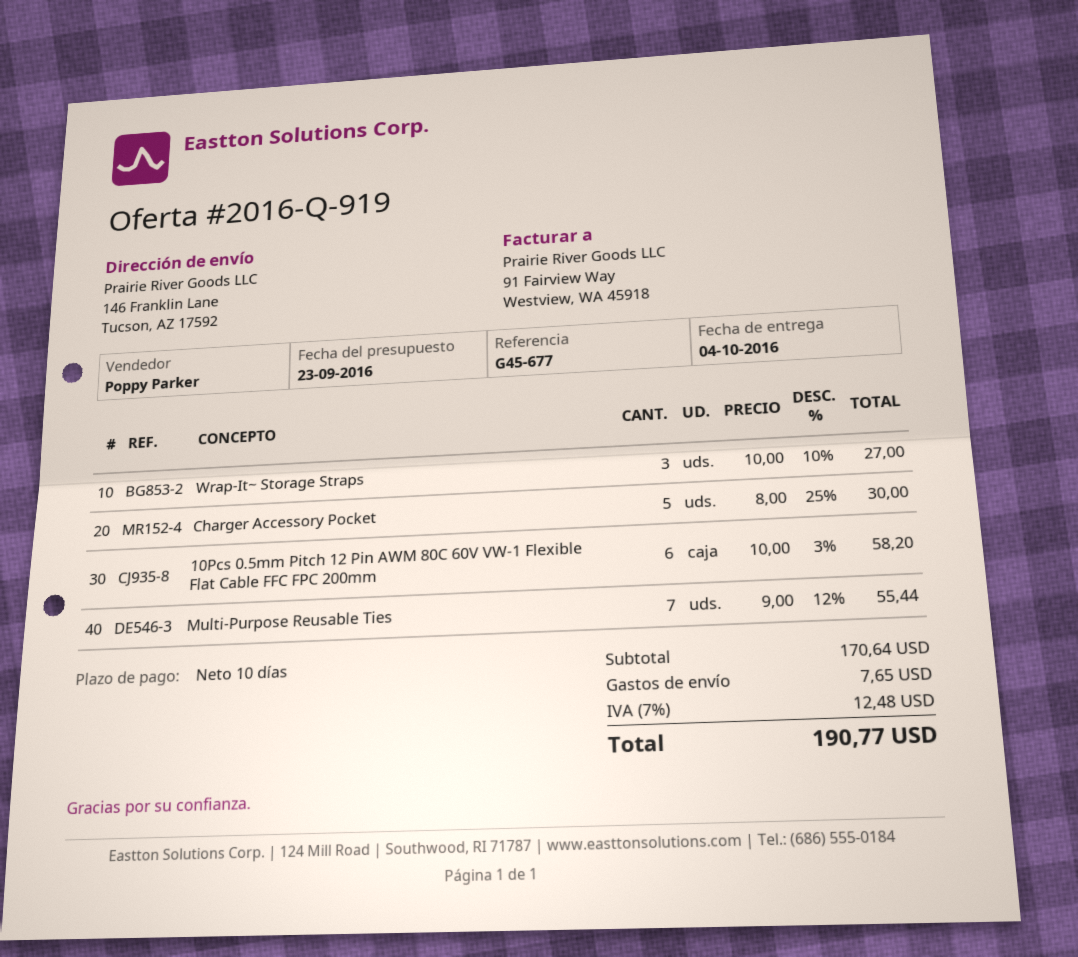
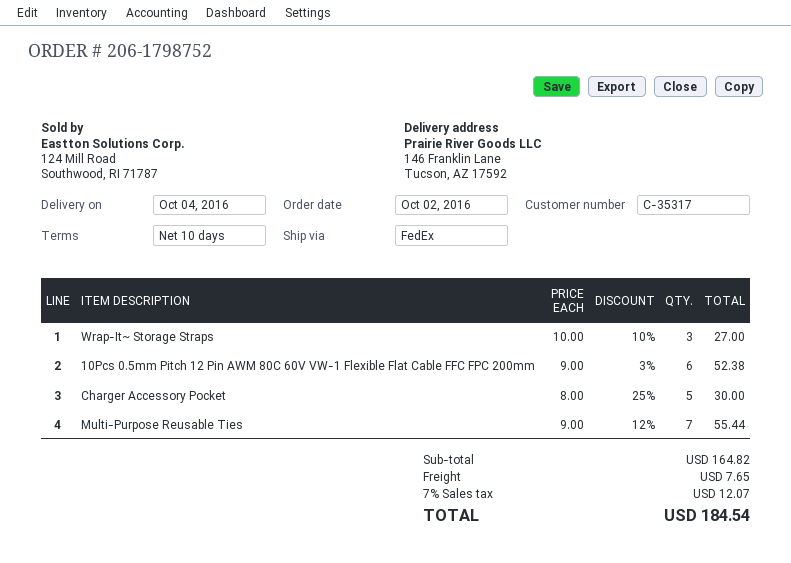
10Pcs 0.5mm Pitch 12 Pin AWM 80C 60V VW-1 Flexible Flat Cable FFC FPC 200mm: 6 x 10.00 - 3% = 58.20 -> 6 x 9.00 - 3% = 52.38
subtotal: 170.64 -> 164.82
tax: 7% = 12.48 -> 7% = 12.07
total: 190.77 -> 184.54

